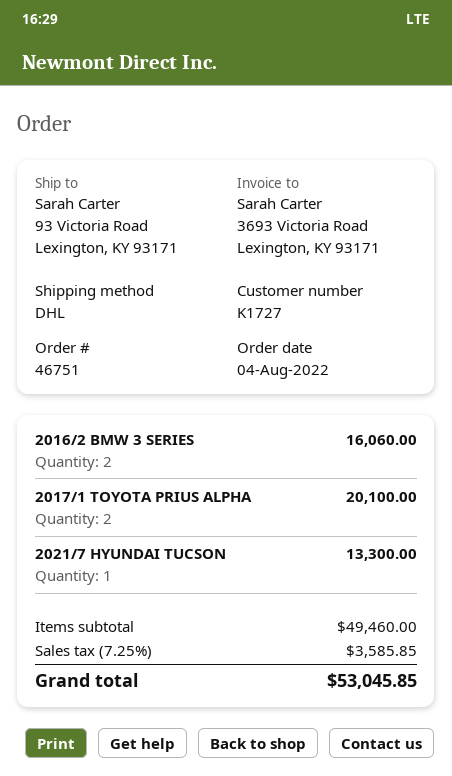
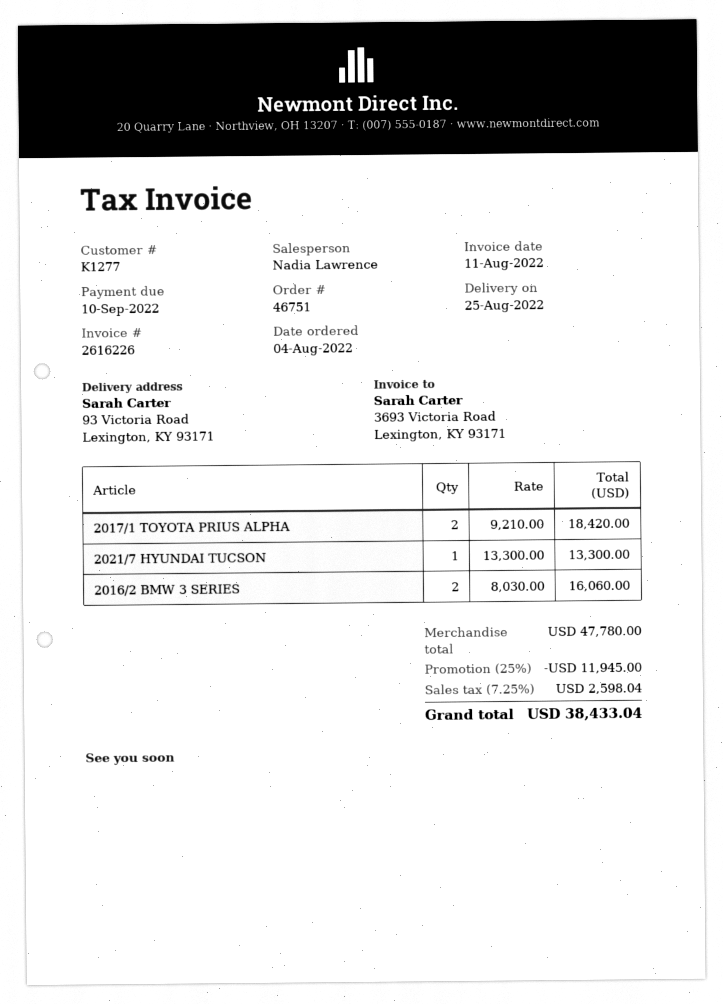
customer number: K1727 -> K1277
2017/1 TOYOTA PRIUS ALPHA: 2 for 20100.00 -> 2 for 18420.00
subtotal: 49460.00 -> 47780.00
discount: none -> 25% = 11945.00
tax: 7.25% = 3585.85 -> 7.25% = 2598.04
total: 53045.85 -> 38433.04

